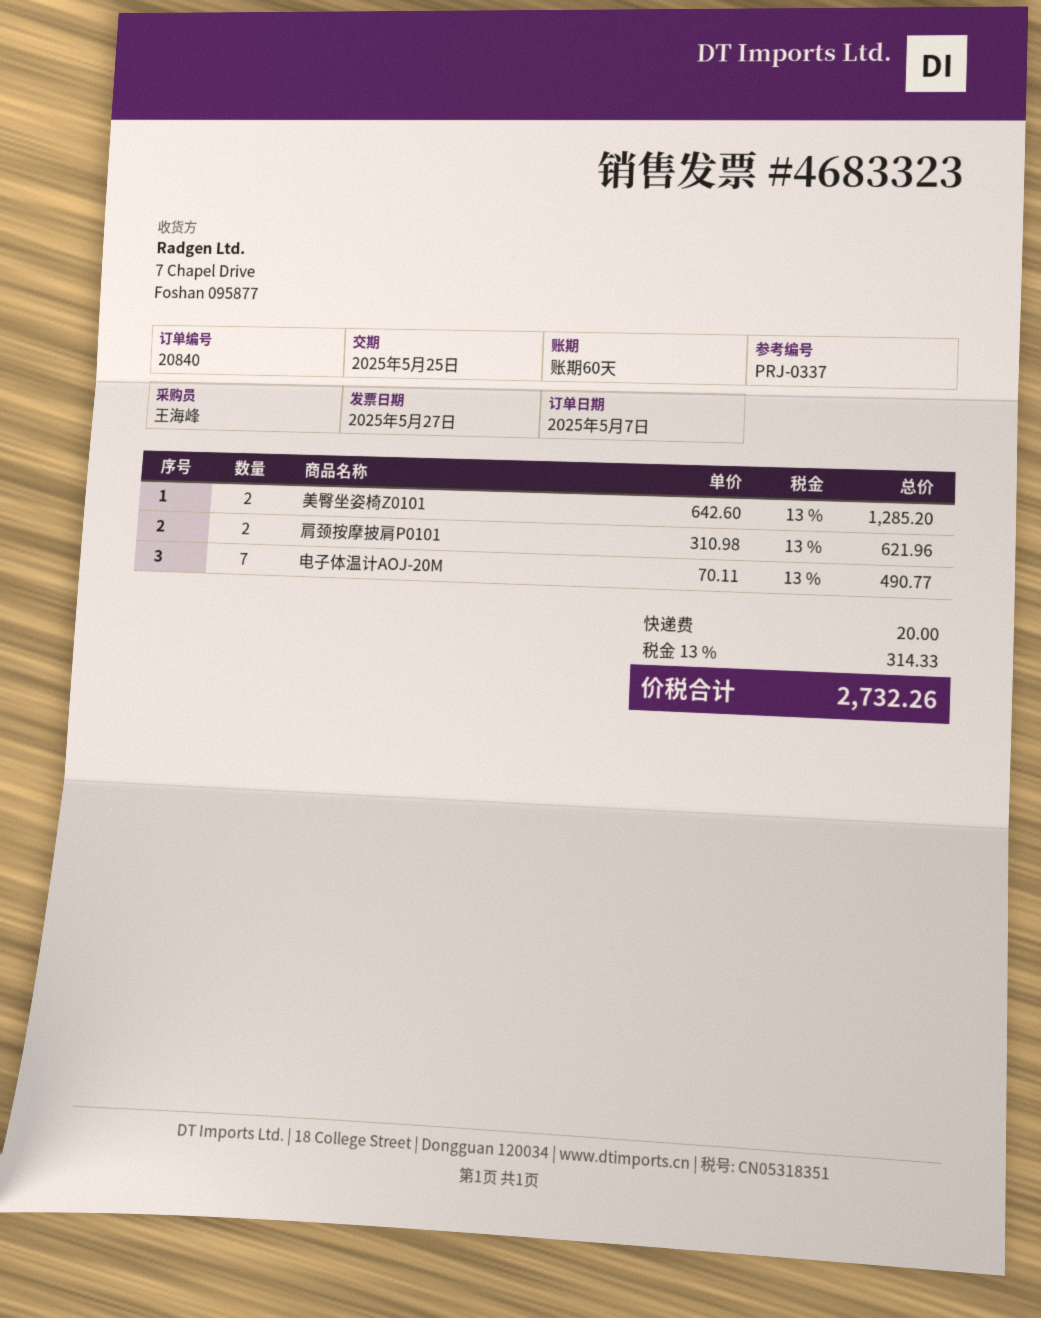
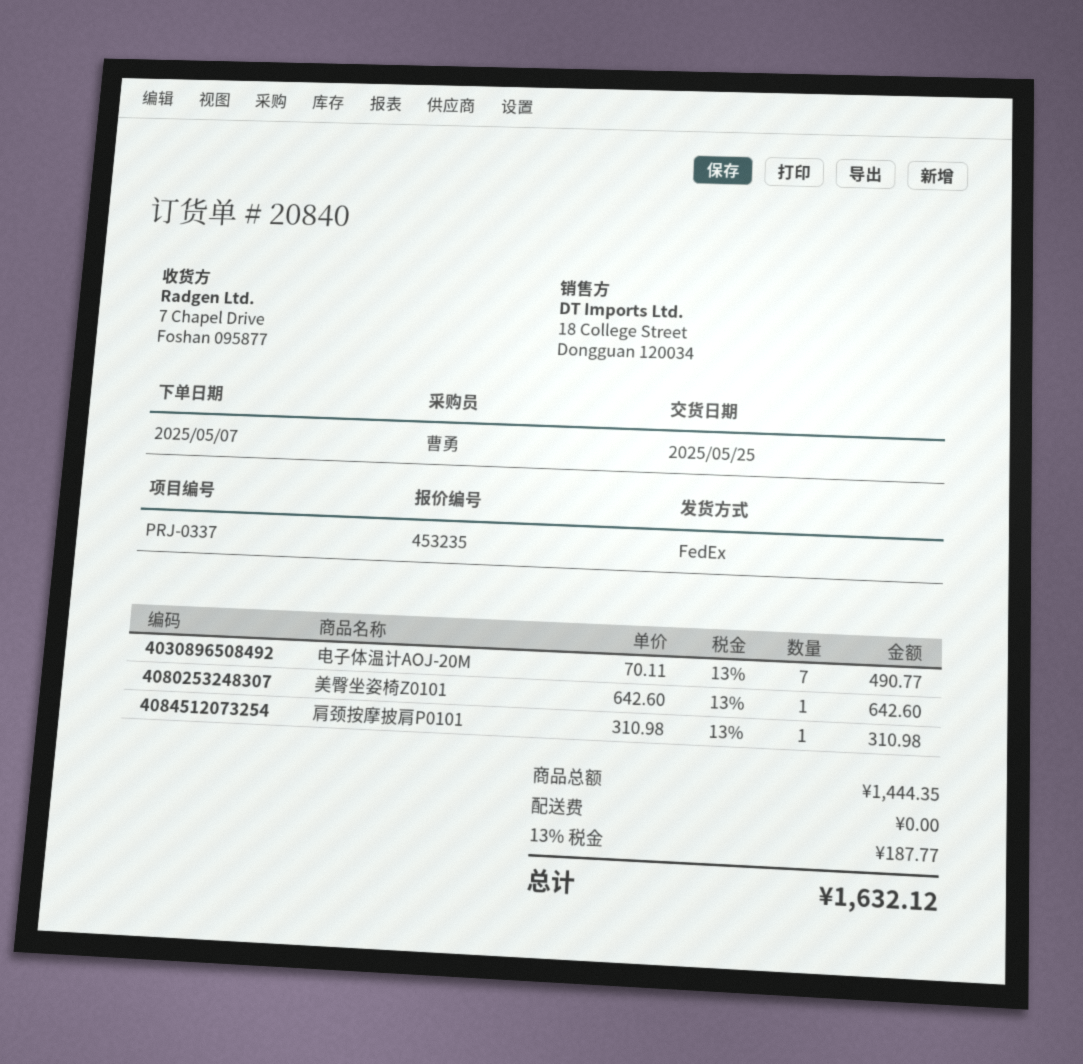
ordered by: 王海峰 -> 曹勇
美臀坐姿椅Z0101: 2 x 642.60 = 1285.20 -> 1 x 642.60 = 642.60
肩颈按摩披肩P0101: 2 x 310.98 = 621.96 -> 1 x 310.98 = 310.98
shipping: 20.00 -> 0.00
tax: 13% = 314.33 -> 13% = 187.77
total: 2732.26 -> 1632.12

